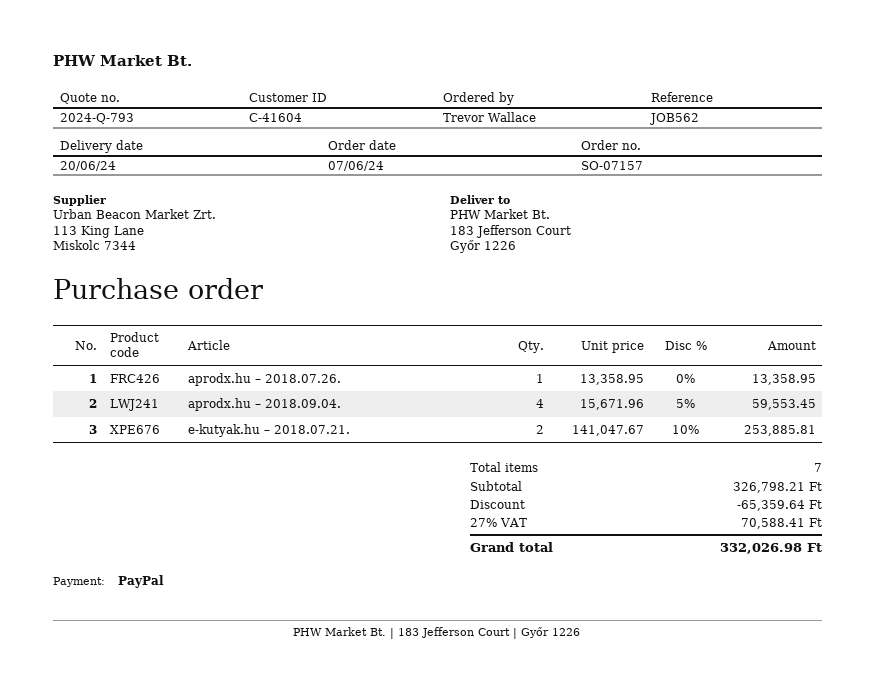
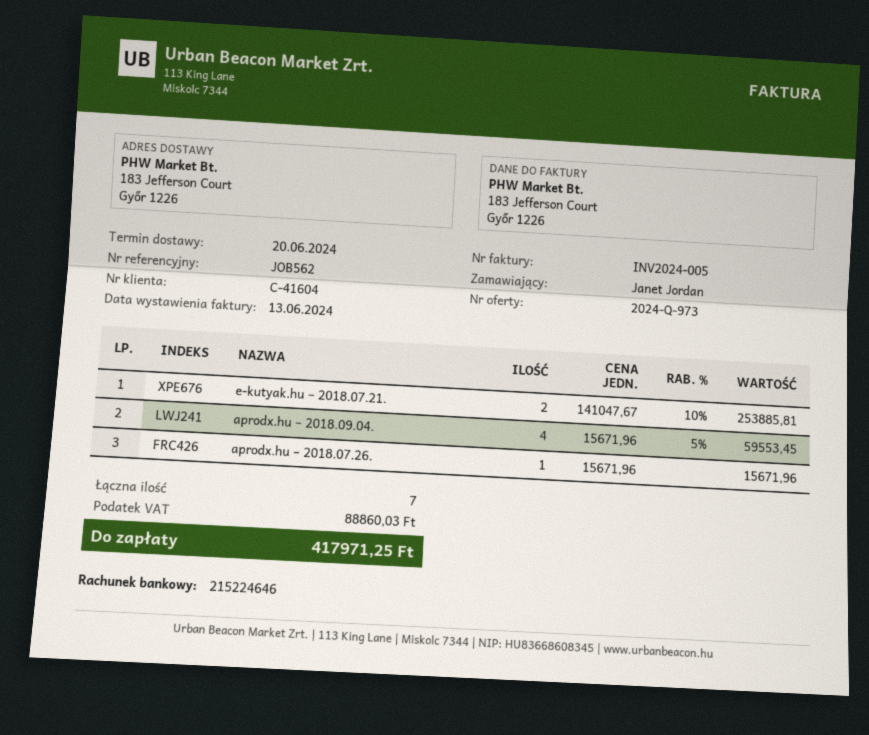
quote number: 2024-Q-793 -> 2024-Q-973
ordered by: Trevor Wallace -> Janet Jordan
aprodx.hu – 2018.07.26.: 1 x 13358.95 = 13358.95 -> 1 x 15671.96 = 15671.96
discount: 65359.64 -> none
tax: 70588.41 -> 88860.03
total: 332026.98 -> 417971.25

